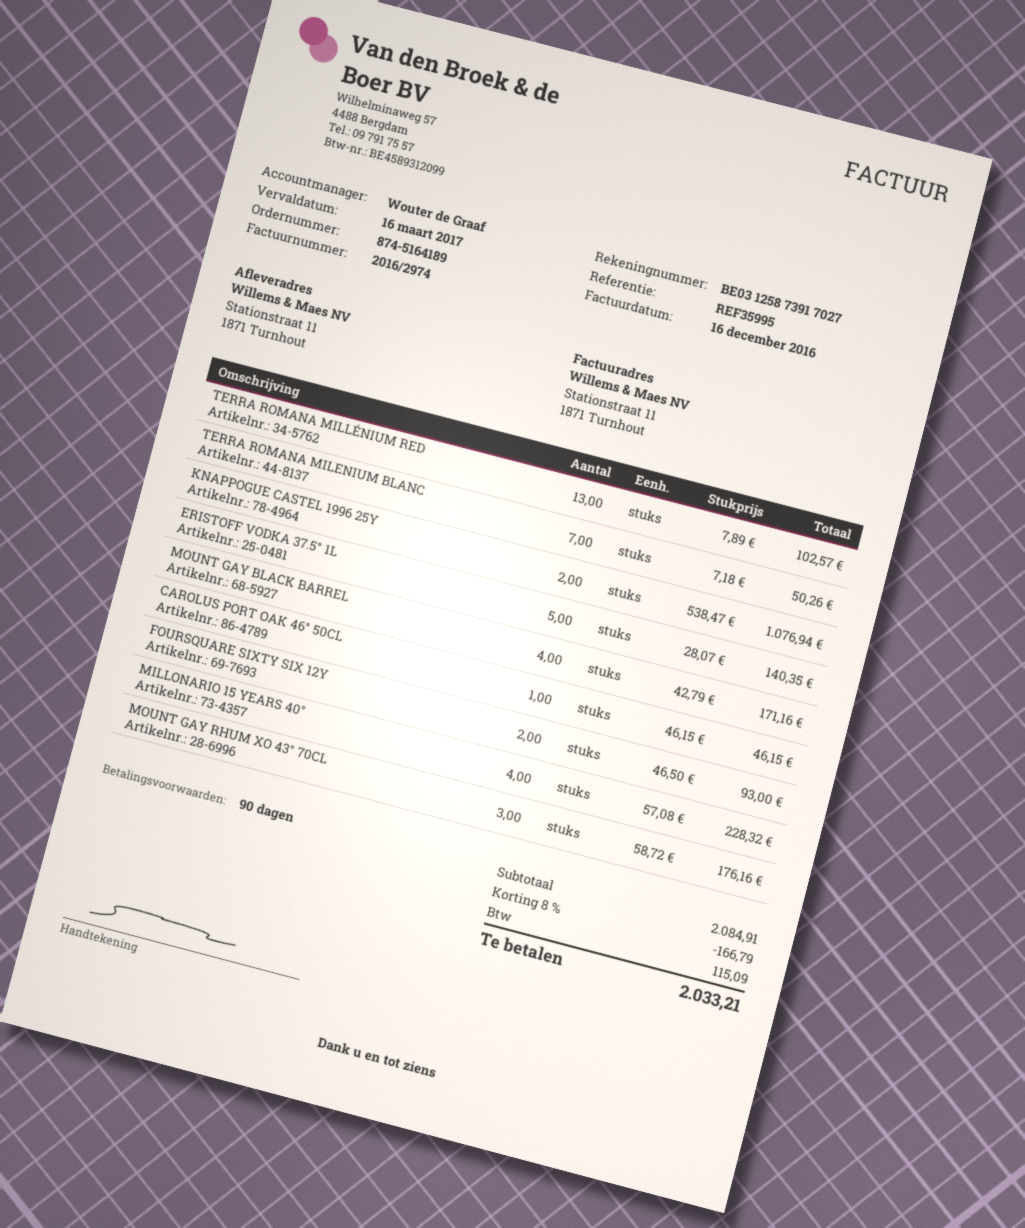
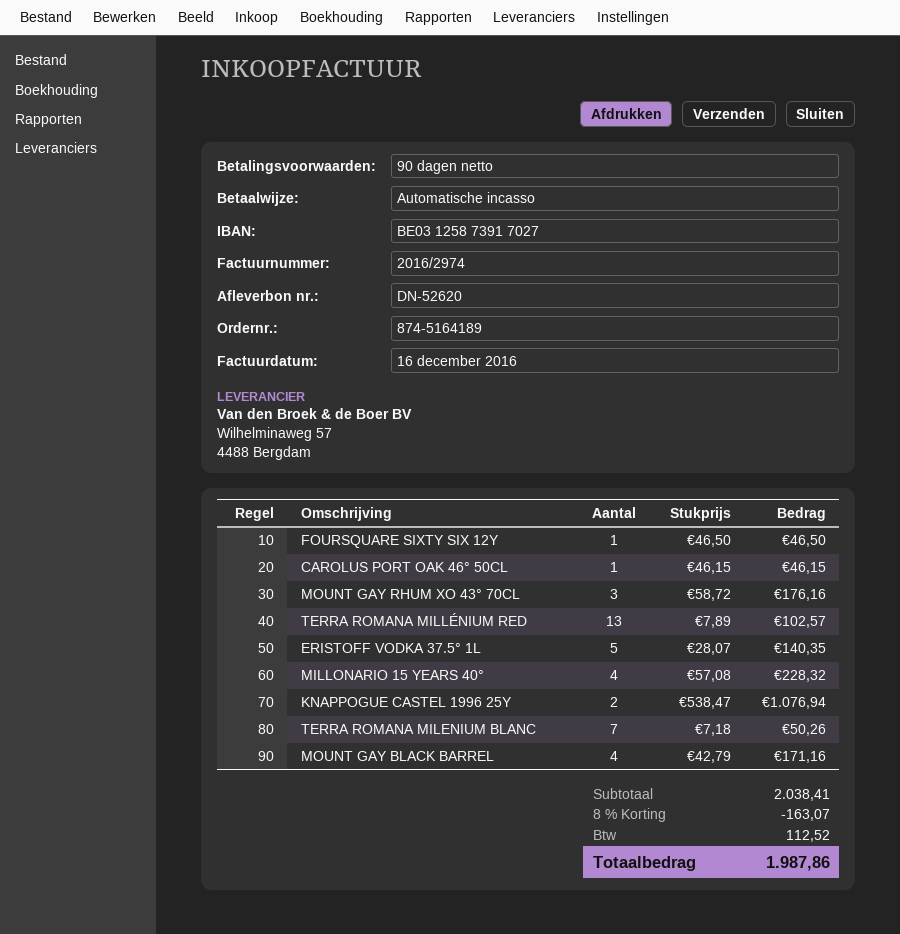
FOURSQUARE SIXTY SIX 12Y: 2 x 46.50 = 93.00 -> 1 x 46.50 = 46.50
subtotal: 2084.91 -> 2038.41
discount: 8% = 166.79 -> 8% = 163.07
tax: 115.09 -> 112.52
total: 2033.21 -> 1987.86

